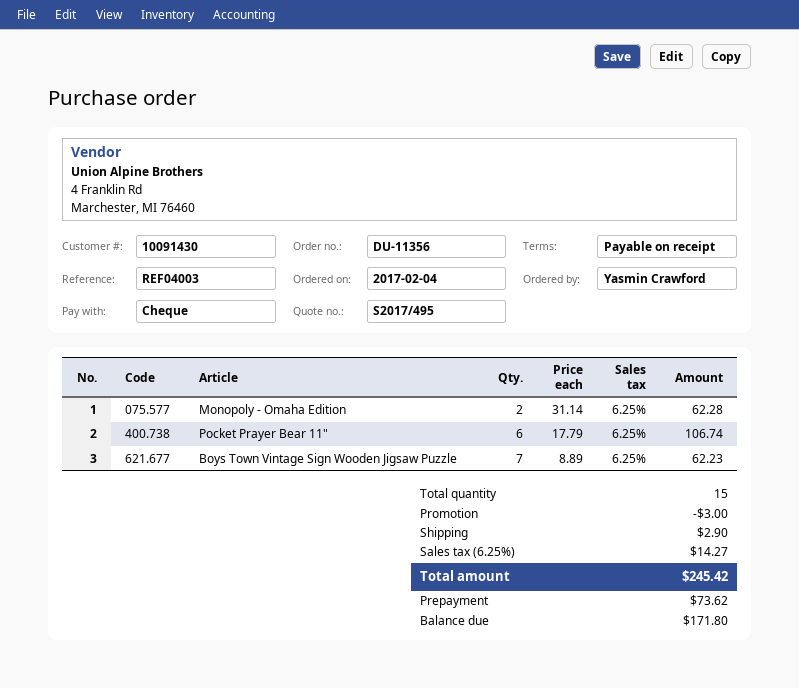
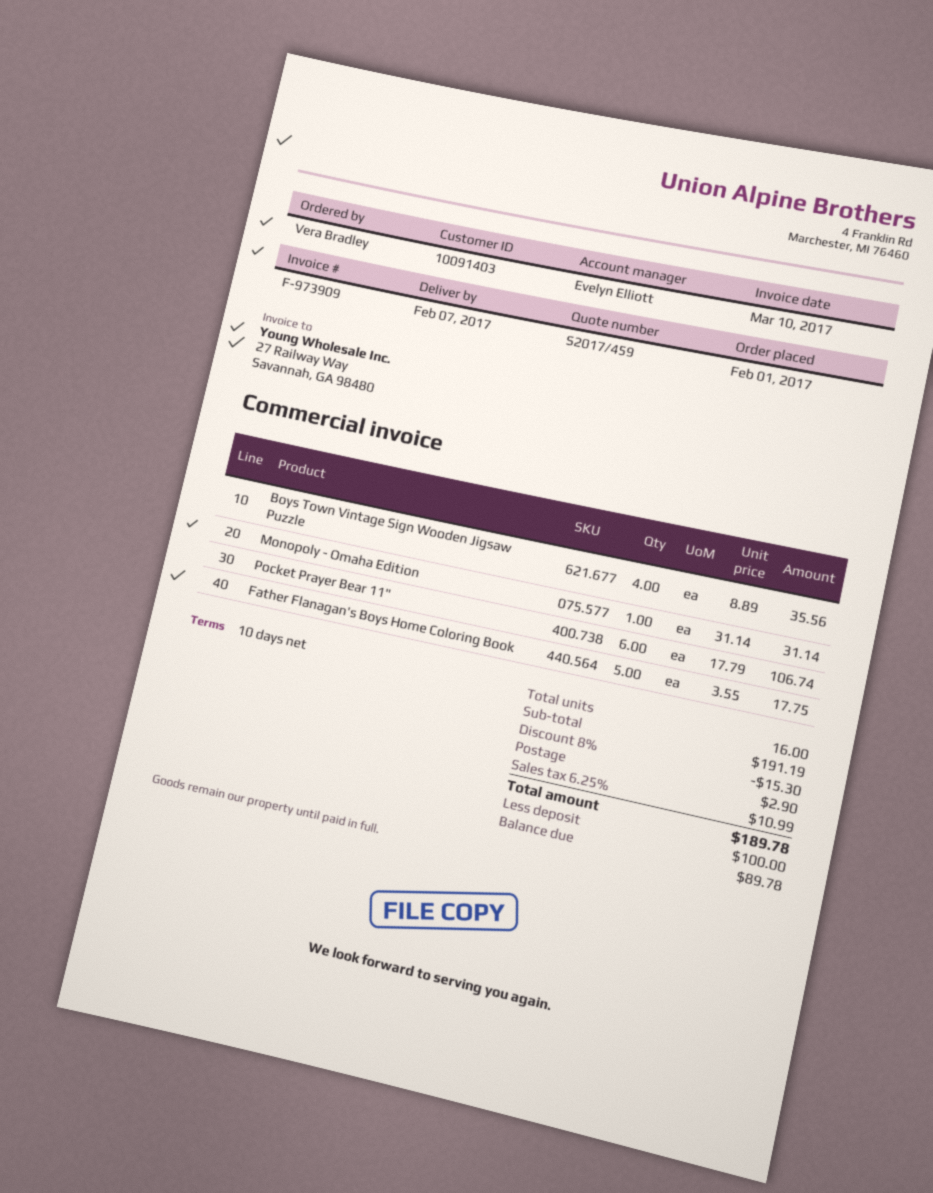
quote number: S2017/495 -> S2017/459
order date: 2017-02-04 -> 2017-02-01
payment terms: on receipt -> 10 days
customer number: 10091430 -> 10091403
ordered by: Yasmin Crawford -> Vera Bradley
Monopoly - Omaha Edition: 2 x 31.14 = 62.28 -> 1 x 31.14 = 31.14
Boys Town Vintage Sign Wooden Jigsaw Puzzle: 7 x 8.89 = 62.23 -> 4 x 8.89 = 35.56
Father Flanagan's Boys Home Coloring Book: none -> 5 x 3.55 = 17.75
total quantity: 15 -> 16
discount: 3.00 -> 15.30
tax: 6.25% = 14.27 -> 6.25% = 10.99
total: 245.42 -> 189.78
deposit: 73.62 -> 100.00
balance: 171.80 -> 89.78

